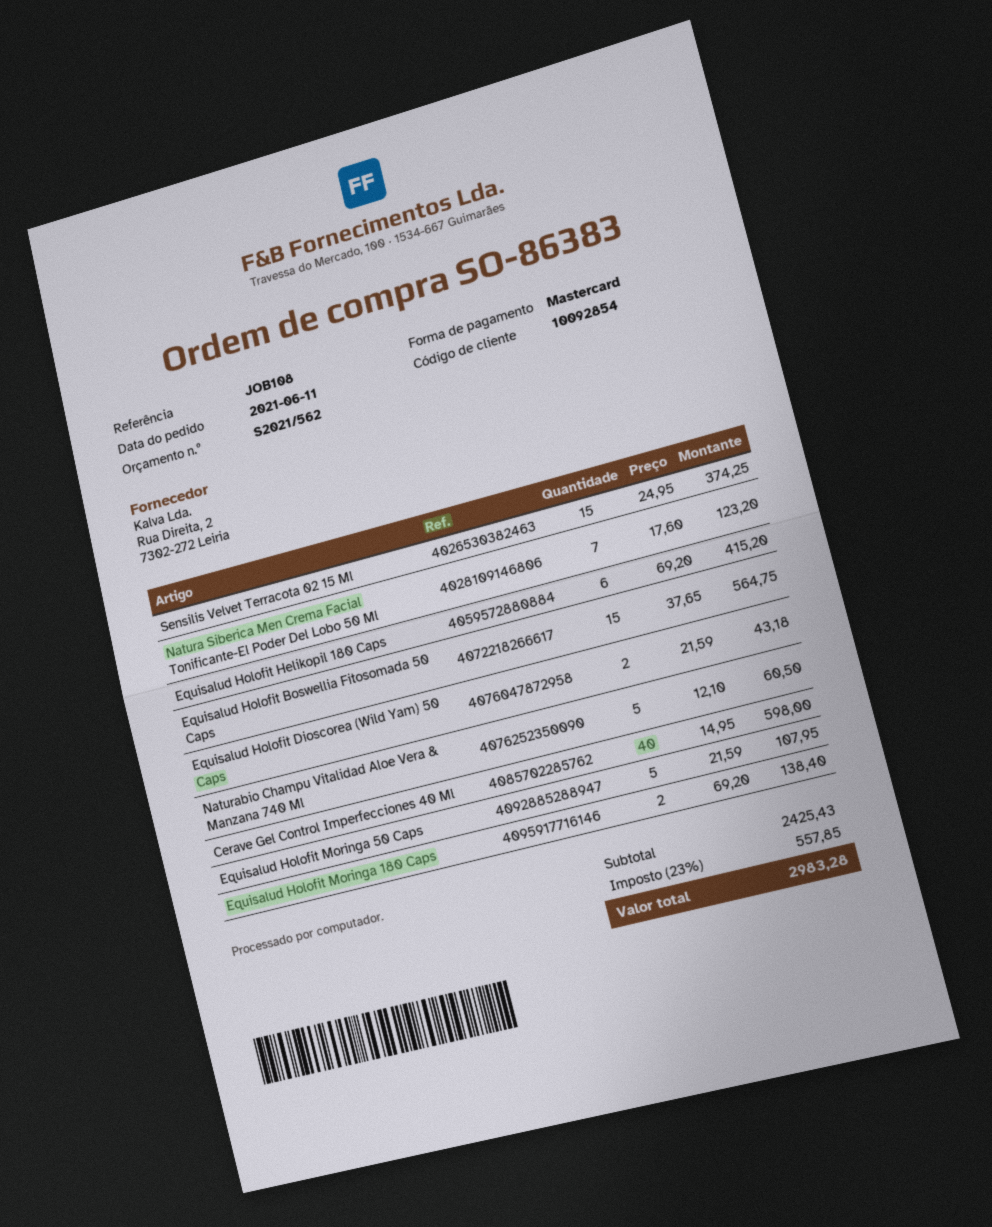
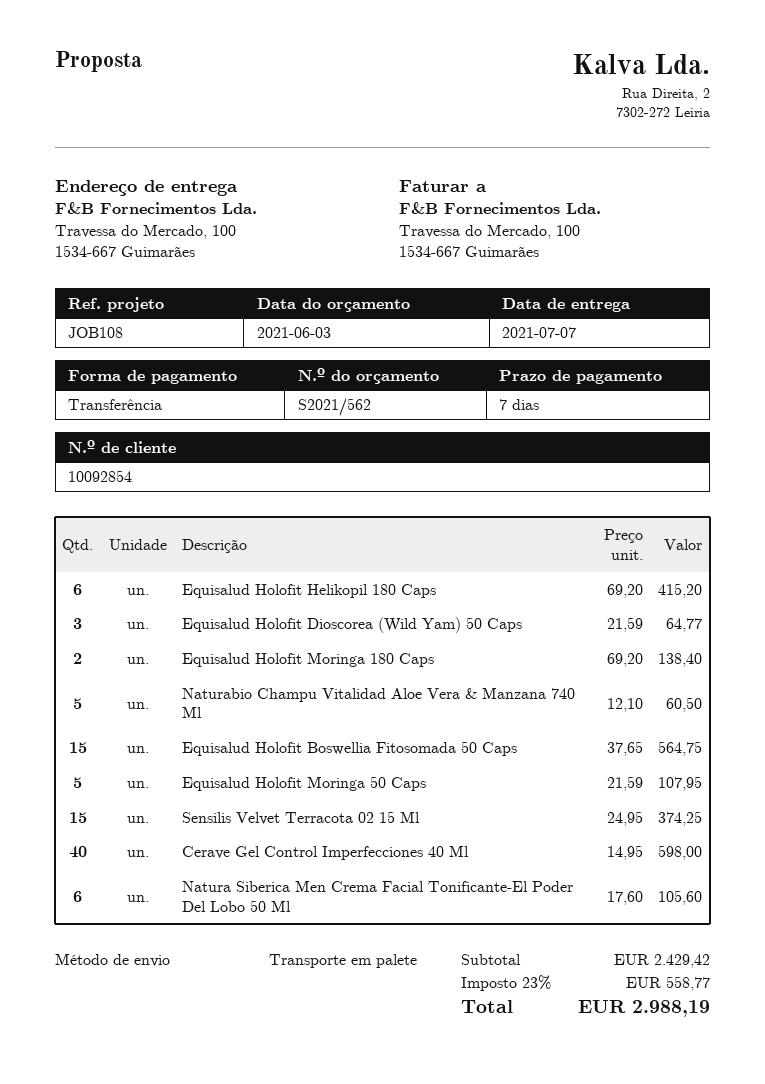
payment method: Mastercard -> bank transfer
Natura Siberica Men Crema Facial Tonificante-El Poder Del Lobo 50 Ml: 7 x 17.60 = 123.20 -> 6 x 17.60 = 105.60
Equisalud Holofit Dioscorea (Wild Yam) 50 Caps: 2 x 21.59 = 43.18 -> 3 x 21.59 = 64.77
subtotal: 2425.43 -> 2429.42
tax: 23% = 557.85 -> 23% = 558.77
total: 2983.28 -> 2988.19

